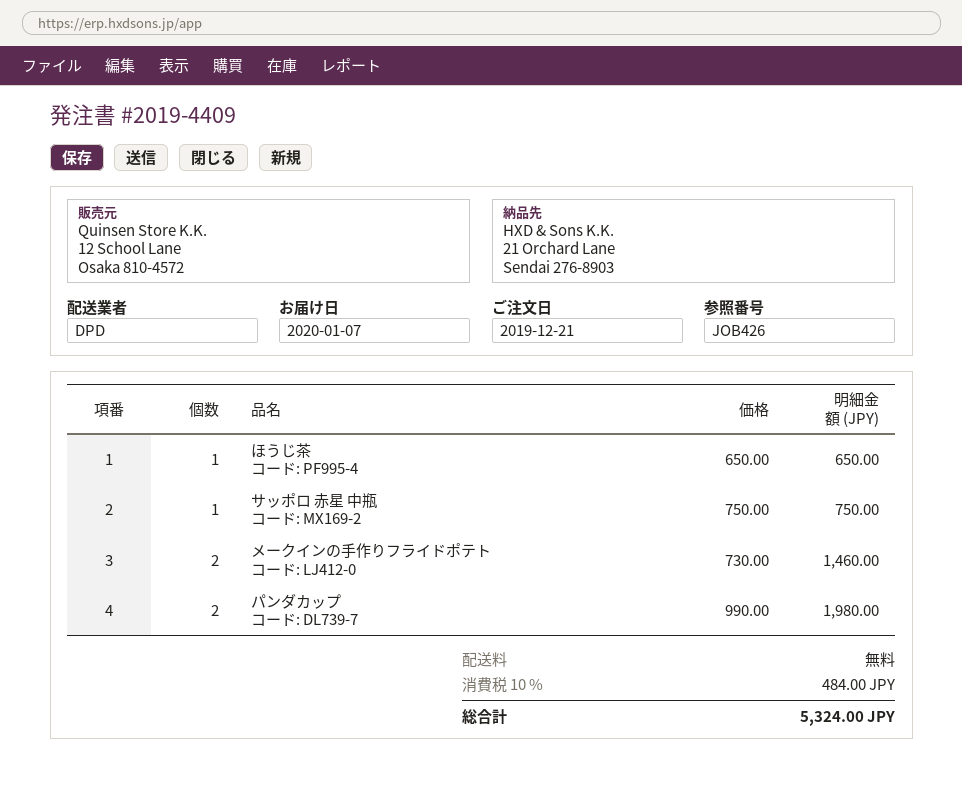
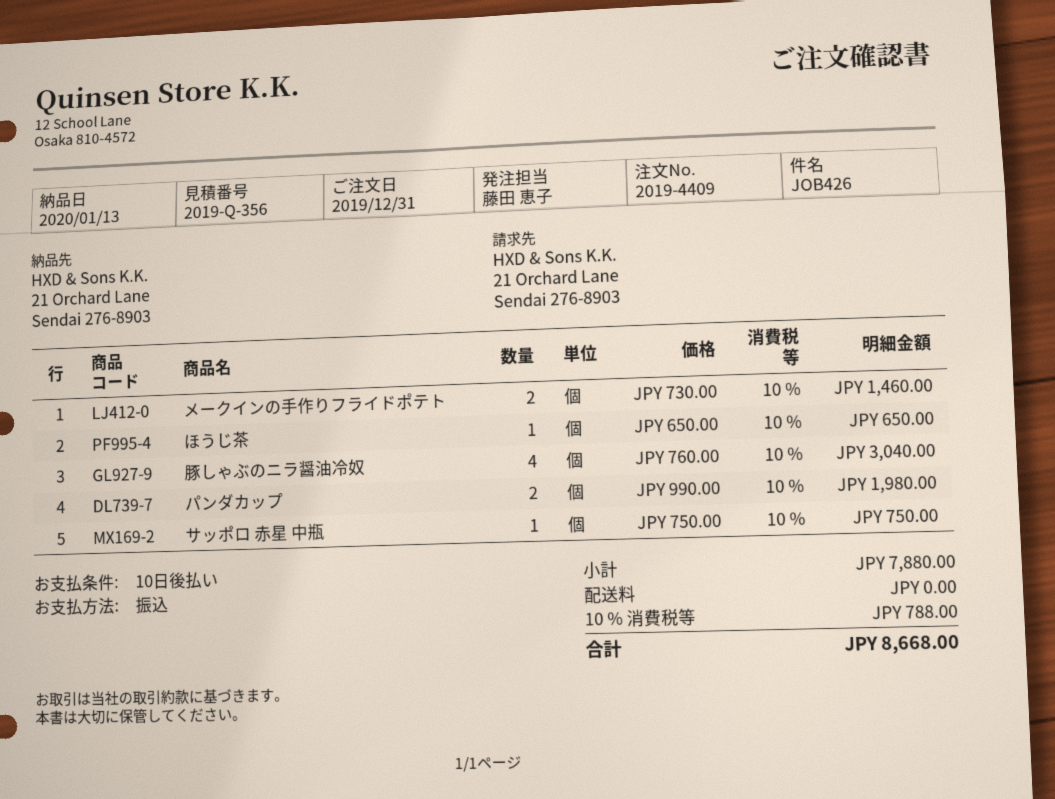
order date: 2019-12-21 -> 2019-12-31
delivery date: 2020-01-07 -> 2020-01-13
豚しゃぶのニラ醤油冷奴: none -> 4 x 760.00 = 3040.00
tax: 10% = 484.00 -> 10% = 788.00
total: 5324.00 -> 8668.00

